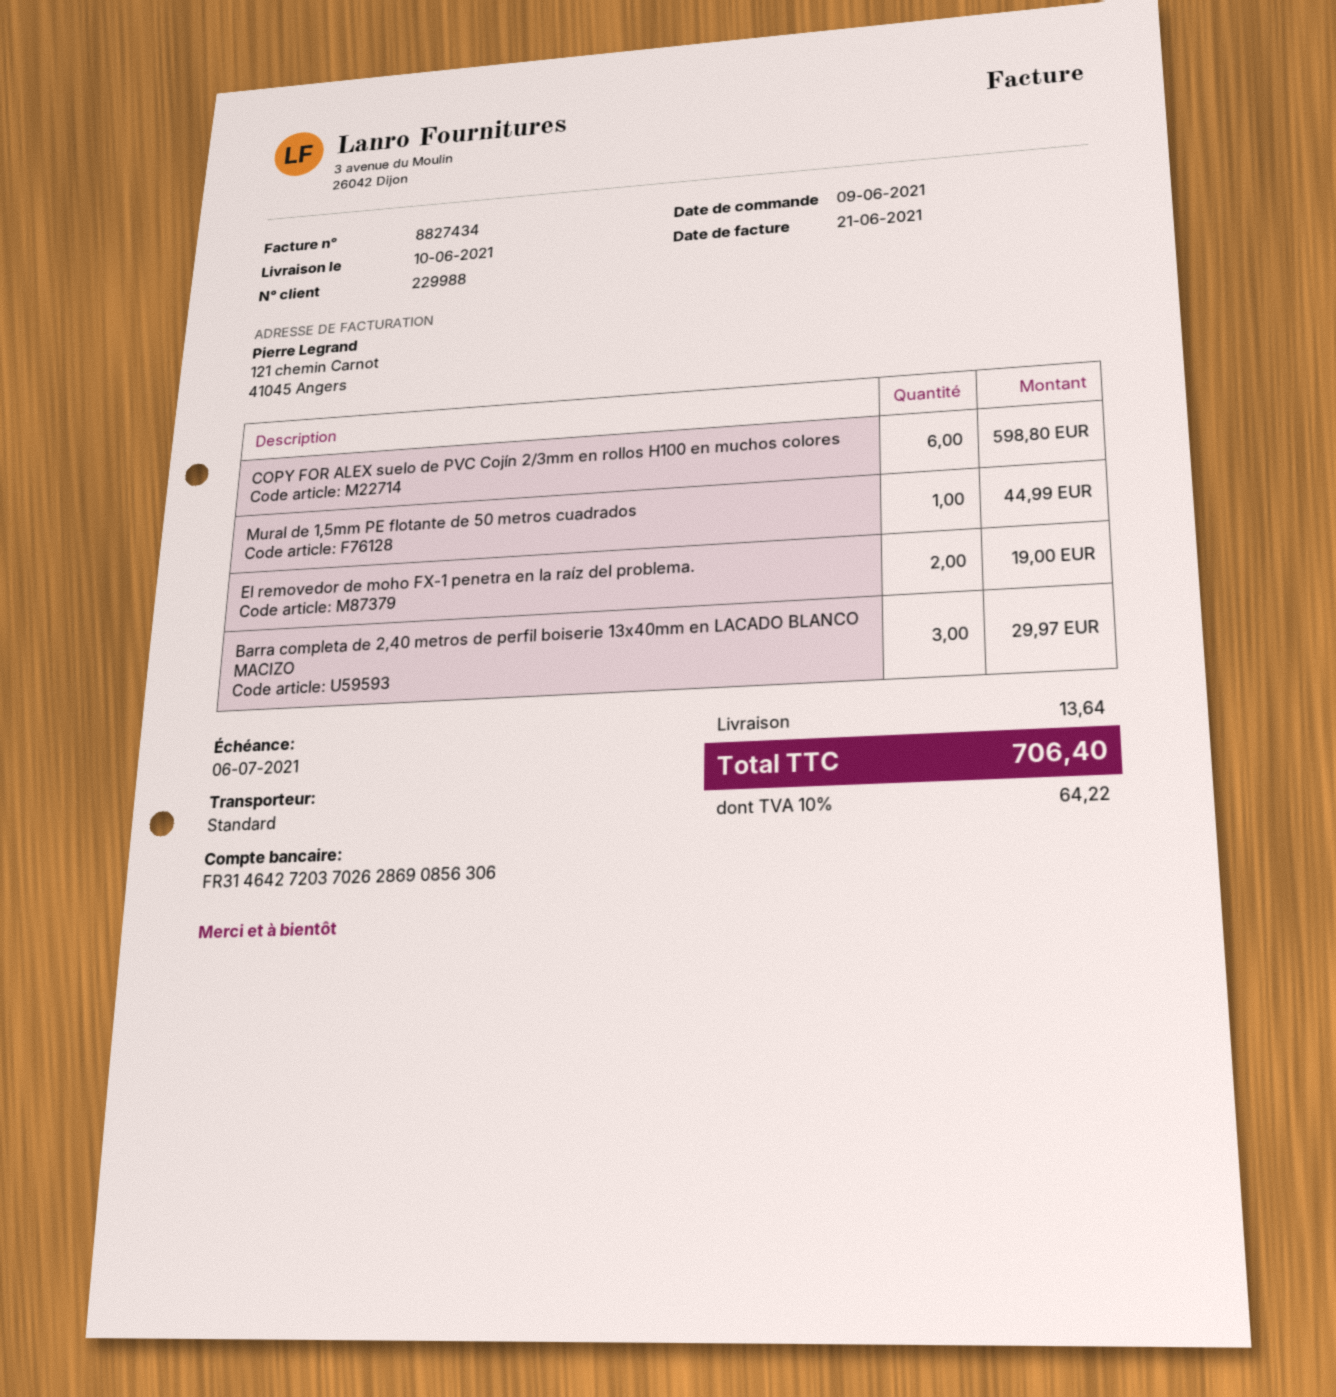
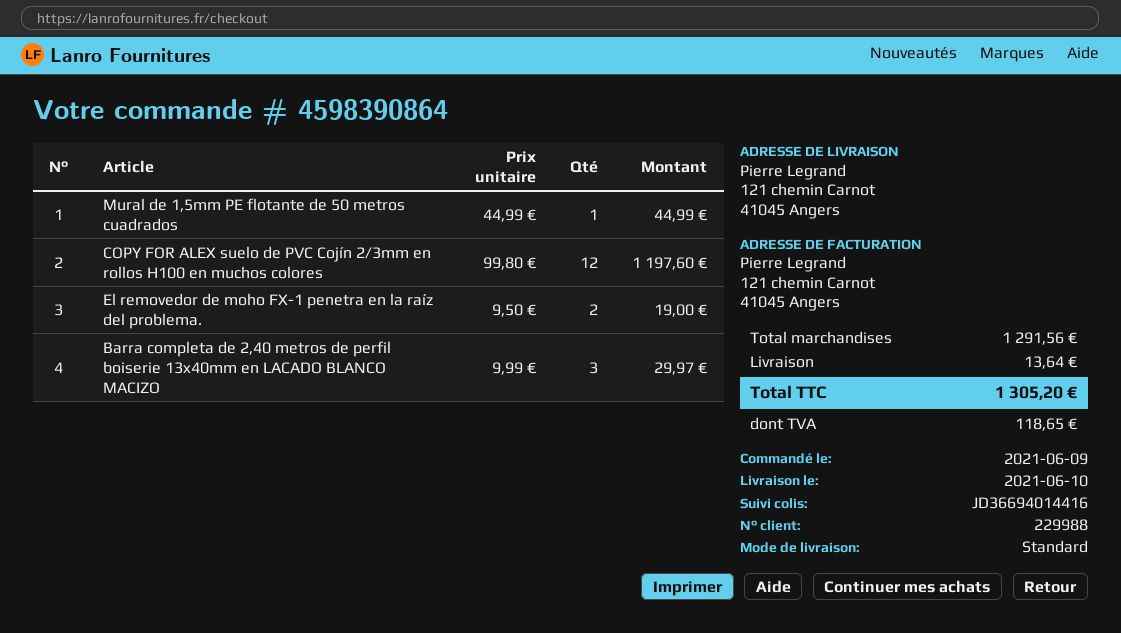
COPY FOR ALEX suelo de PVC Cojín 2/3mm en rollos H100 en muchos colores: 6 for 598.80 -> 12 for 1197.60
tax: 64.22 -> 118.65
total: 706.40 -> 1305.20

